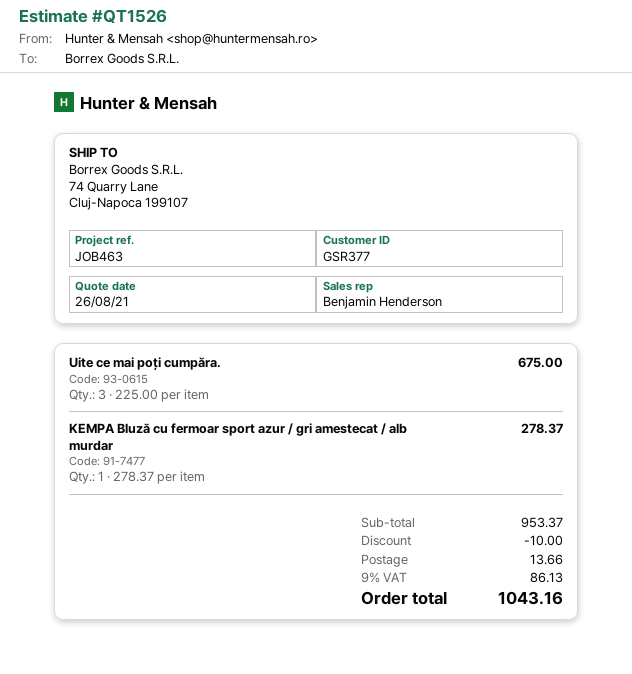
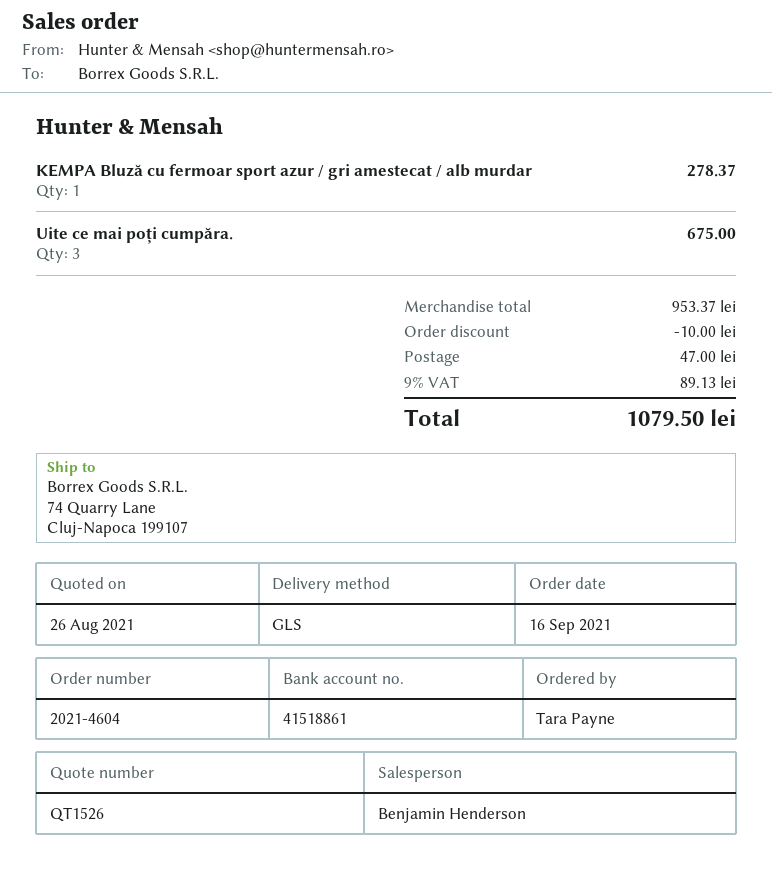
shipping: 13.66 -> 47.00
tax: 9% = 86.13 -> 9% = 89.13
total: 1043.16 -> 1079.50

